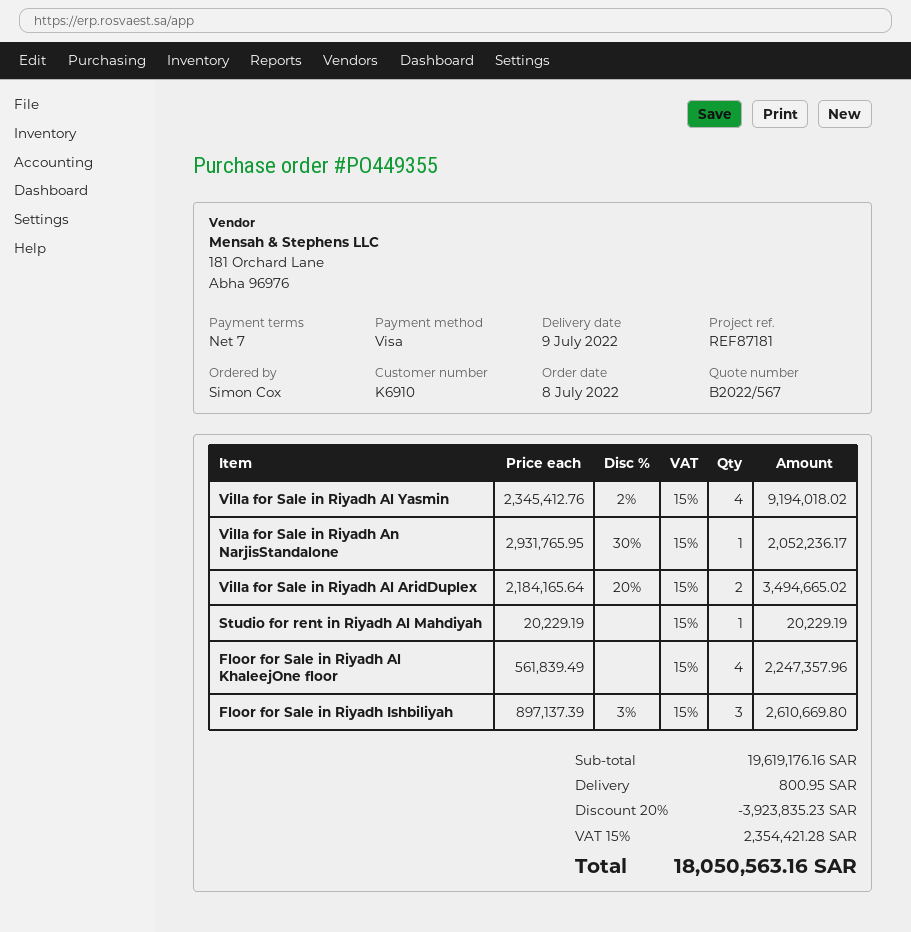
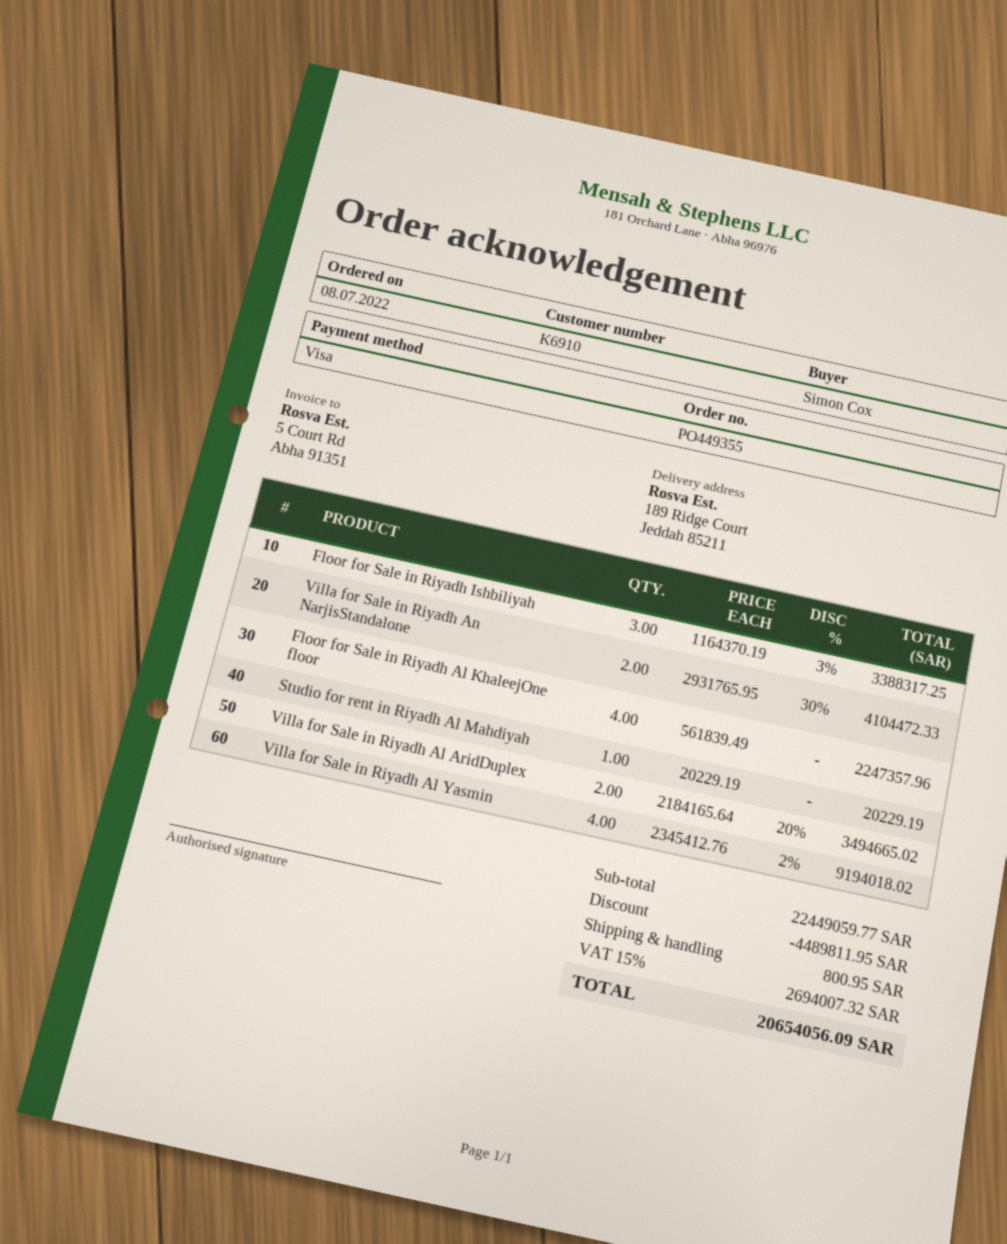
Villa for Sale in Riyadh An NarjisStandalone: 1 x 2931765.95 - 30% = 2052236.17 -> 2 x 2931765.95 - 30% = 4104472.33
Floor for Sale in Riyadh Ishbiliyah: 3 x 897137.39 - 3% = 2610669.80 -> 3 x 1164370.19 - 3% = 3388317.25
subtotal: 19619176.16 -> 22449059.77
discount: 3923835.23 -> 4489811.95
tax: 15% = 2354421.28 -> 15% = 2694007.32
total: 18050563.16 -> 20654056.09

